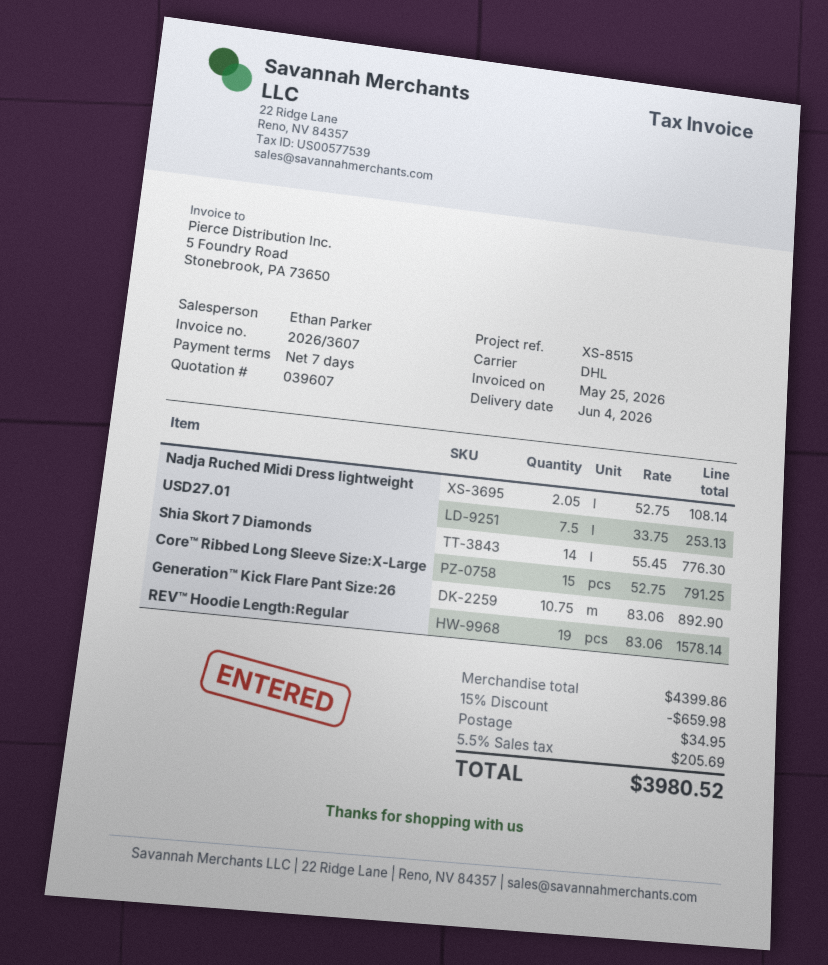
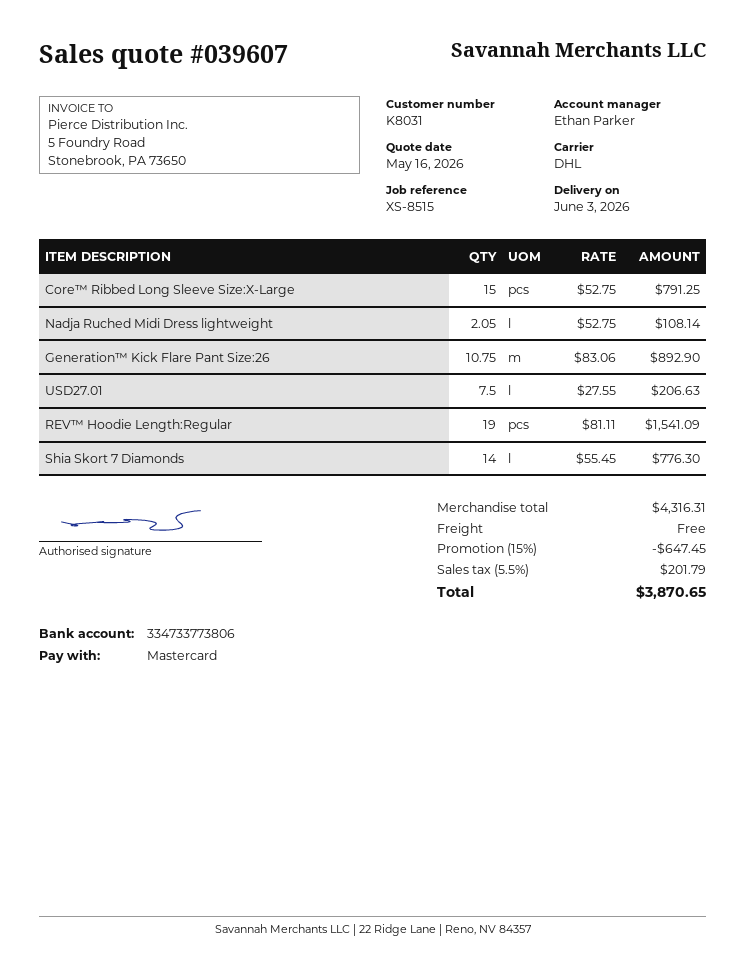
delivery date: 2026-06-04 -> 2026-06-03
USD27.01: 7.5 x 33.75 = 253.13 -> 7.5 x 27.55 = 206.63
REV™ Hoodie Length:Regular: 19 x 83.06 = 1578.14 -> 19 x 81.11 = 1541.09
subtotal: 4399.86 -> 4316.31
discount: 15% = 659.98 -> 15% = 647.45
shipping: 34.95 -> 0.00
tax: 5.5% = 205.69 -> 5.5% = 201.79
total: 3980.52 -> 3870.65

